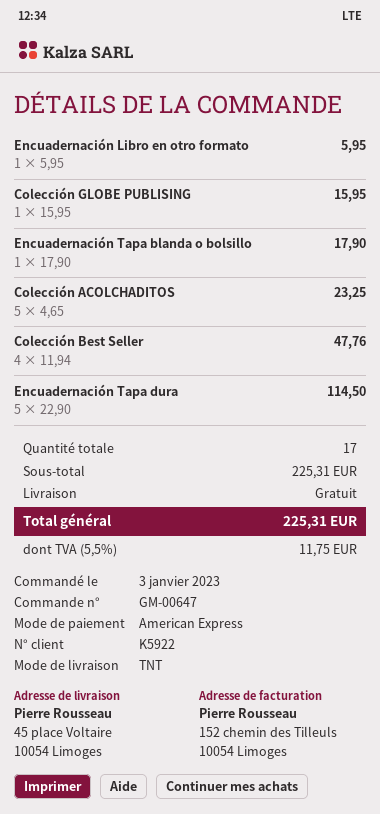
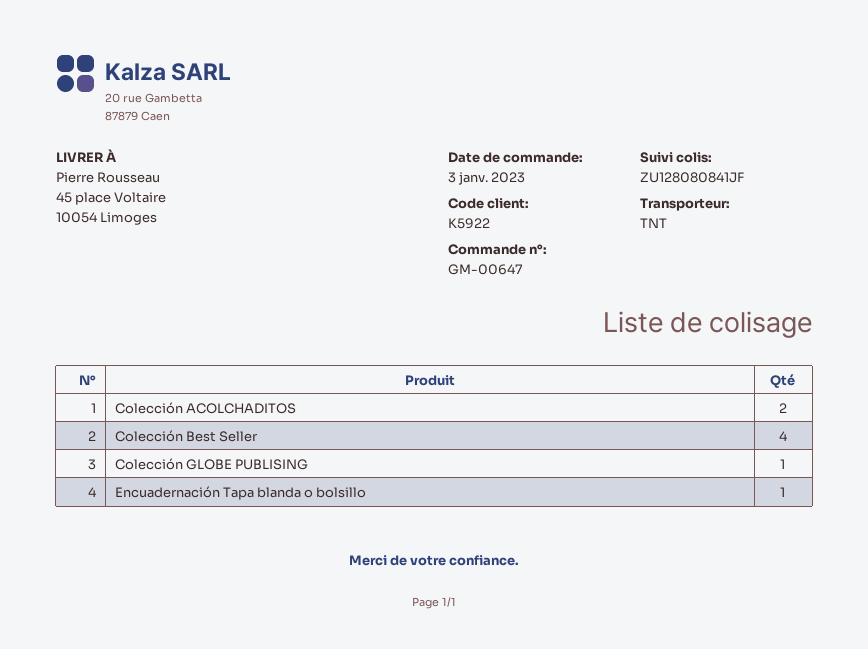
Encuadernación Libro en otro formato: 1 -> none
Colección ACOLCHADITOS: 5 -> 2
Encuadernación Tapa dura: 5 -> none

